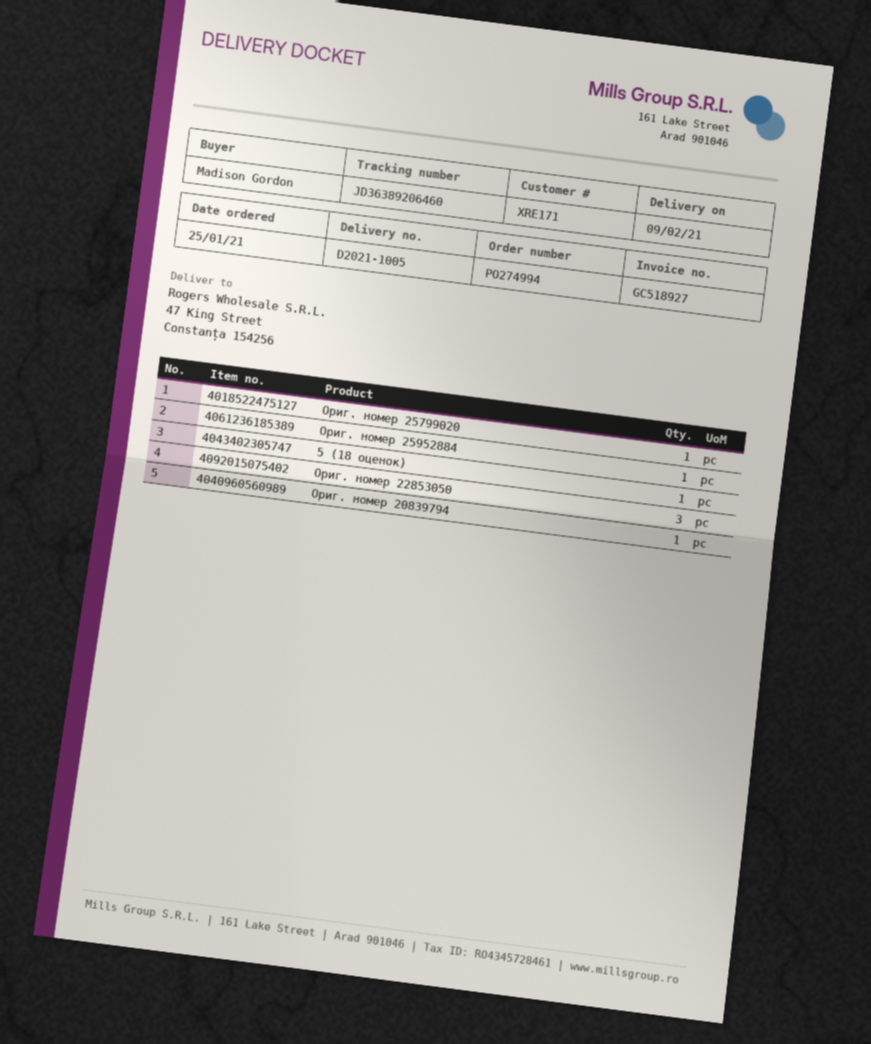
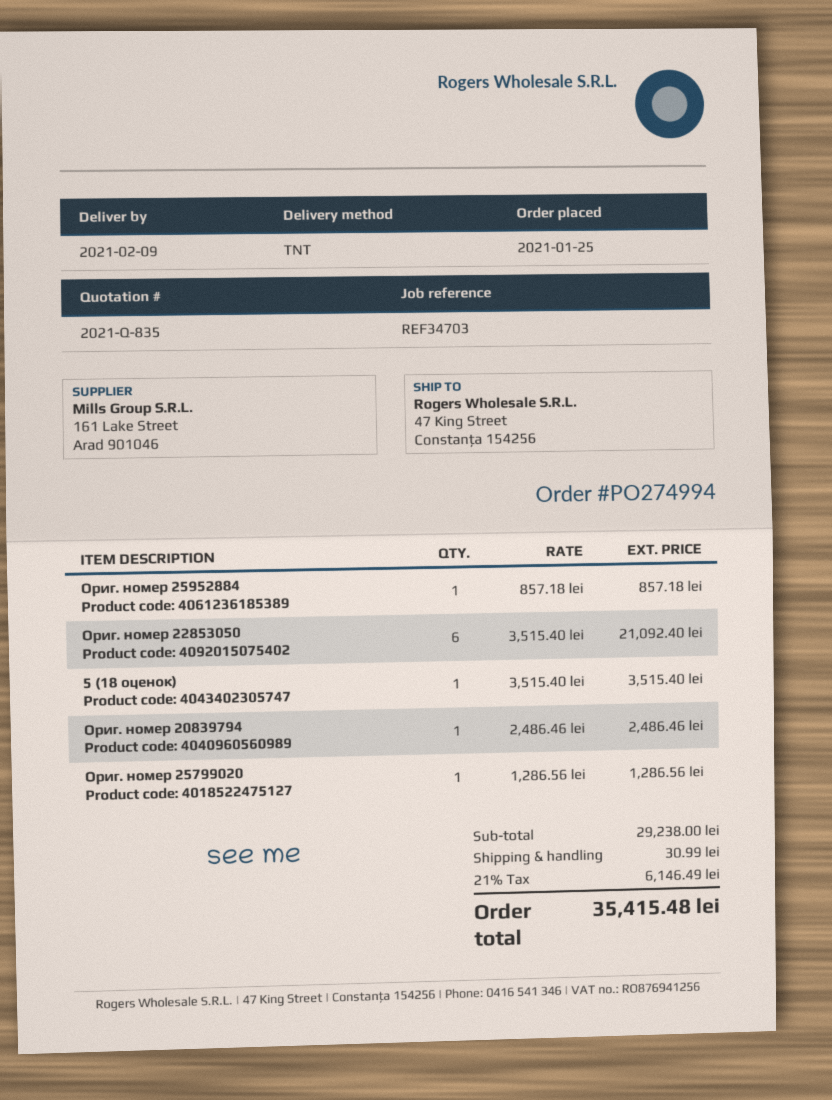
Ориг. номер 22853050: 3 -> 6

